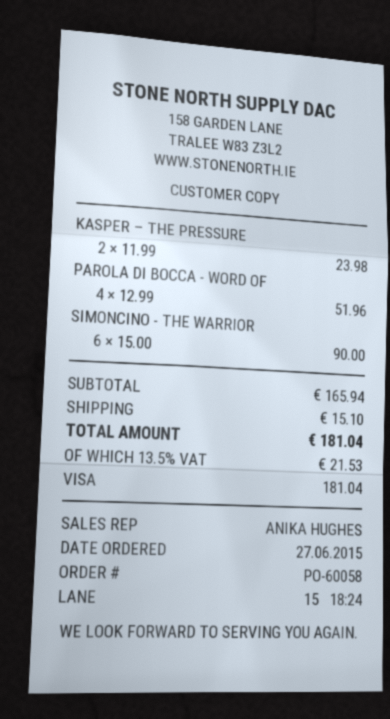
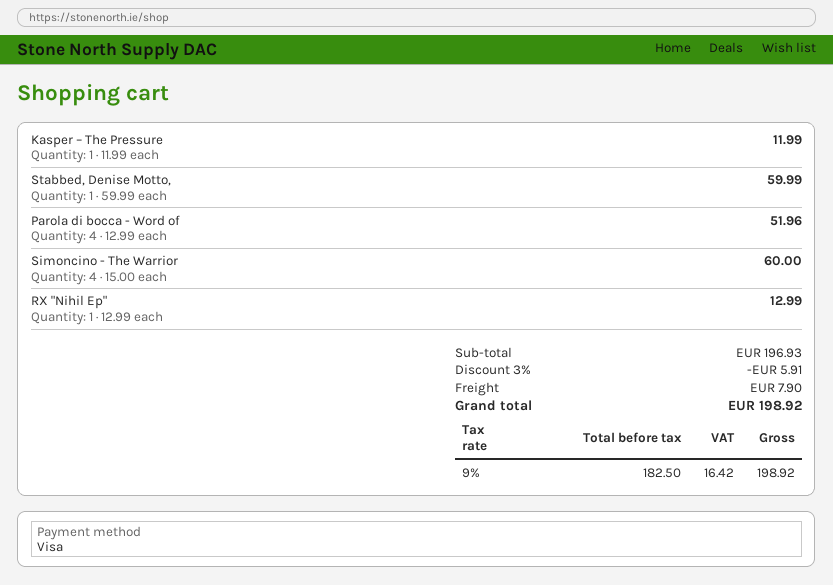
KASPER – THE PRESSURE: 2 x 11.99 = 23.98 -> 1 x 11.99 = 11.99
SIMONCINO - THE WARRIOR: 6 x 15.00 = 90.00 -> 4 x 15.00 = 60.00
Stabbed, Denise Motto,: none -> 1 x 59.99 = 59.99
RX "Nihil Ep": none -> 1 x 12.99 = 12.99
subtotal: 165.94 -> 196.93
discount: none -> 3% = 5.91
shipping: 15.10 -> 7.90
tax: 13.5% = 21.53 -> 9% = 16.42
total: 181.04 -> 198.92

